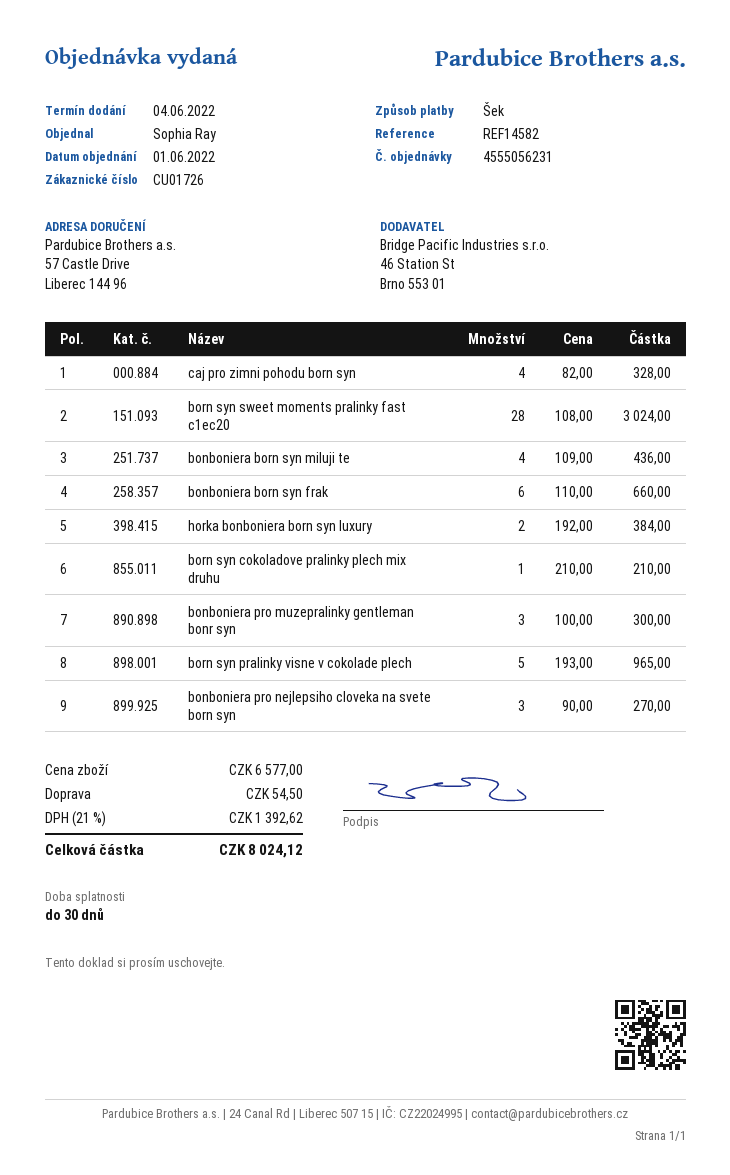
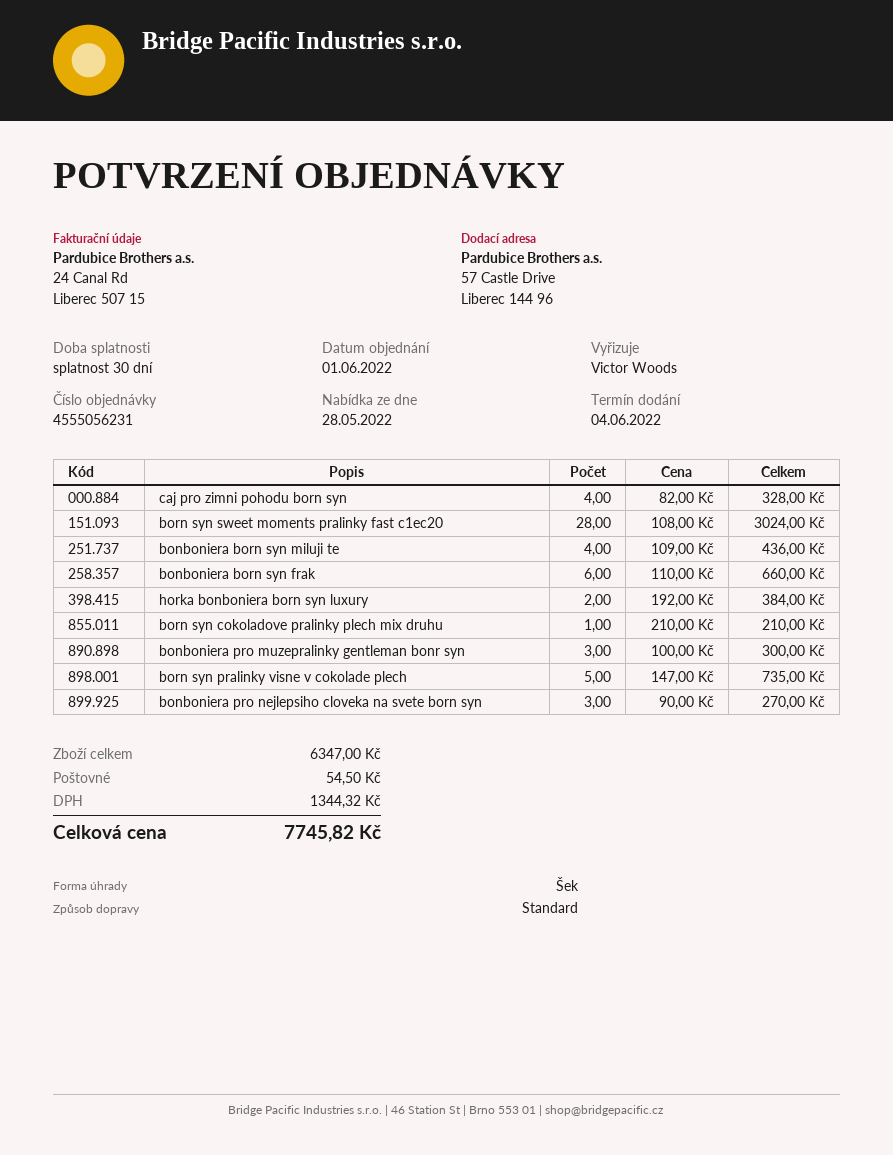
born syn pralinky visne v cokolade plech: 5 x 193.00 = 965.00 -> 5 x 147.00 = 735.00
subtotal: 6577.00 -> 6347.00
tax: 1392.62 -> 1344.32
total: 8024.12 -> 7745.82

